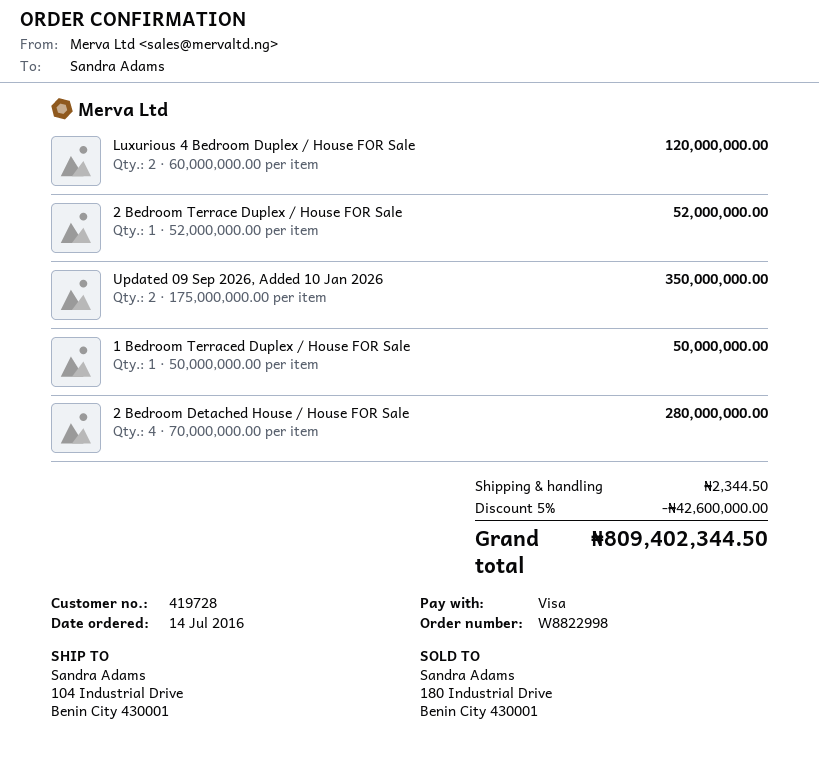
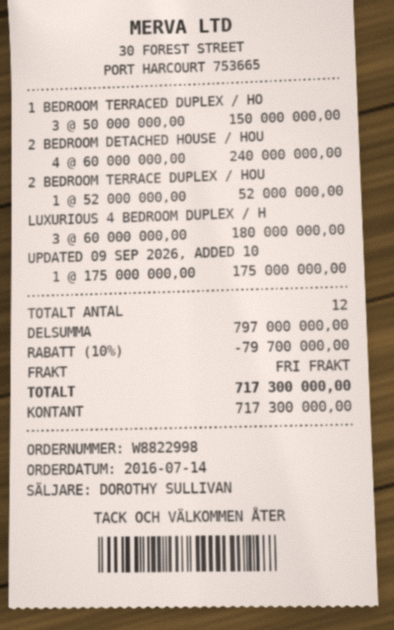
payment method: Visa -> cash
Luxurious 4 Bedroom Duplex / House FOR Sale: 2 x 60000000.00 = 120000000.00 -> 3 x 60000000.00 = 180000000.00
Updated 09 Sep 2026, Added 10 Jan 2026: 2 x 175000000.00 = 350000000.00 -> 1 x 175000000.00 = 175000000.00
1 Bedroom Terraced Duplex / House FOR Sale: 1 x 50000000.00 = 50000000.00 -> 3 x 50000000.00 = 150000000.00
2 Bedroom Detached House / House FOR Sale: 4 x 70000000.00 = 280000000.00 -> 4 x 60000000.00 = 240000000.00
discount: 5% = 42600000.00 -> 10% = 79700000.00
shipping: 2344.50 -> 0.00
total: 809402344.50 -> 717300000.00

